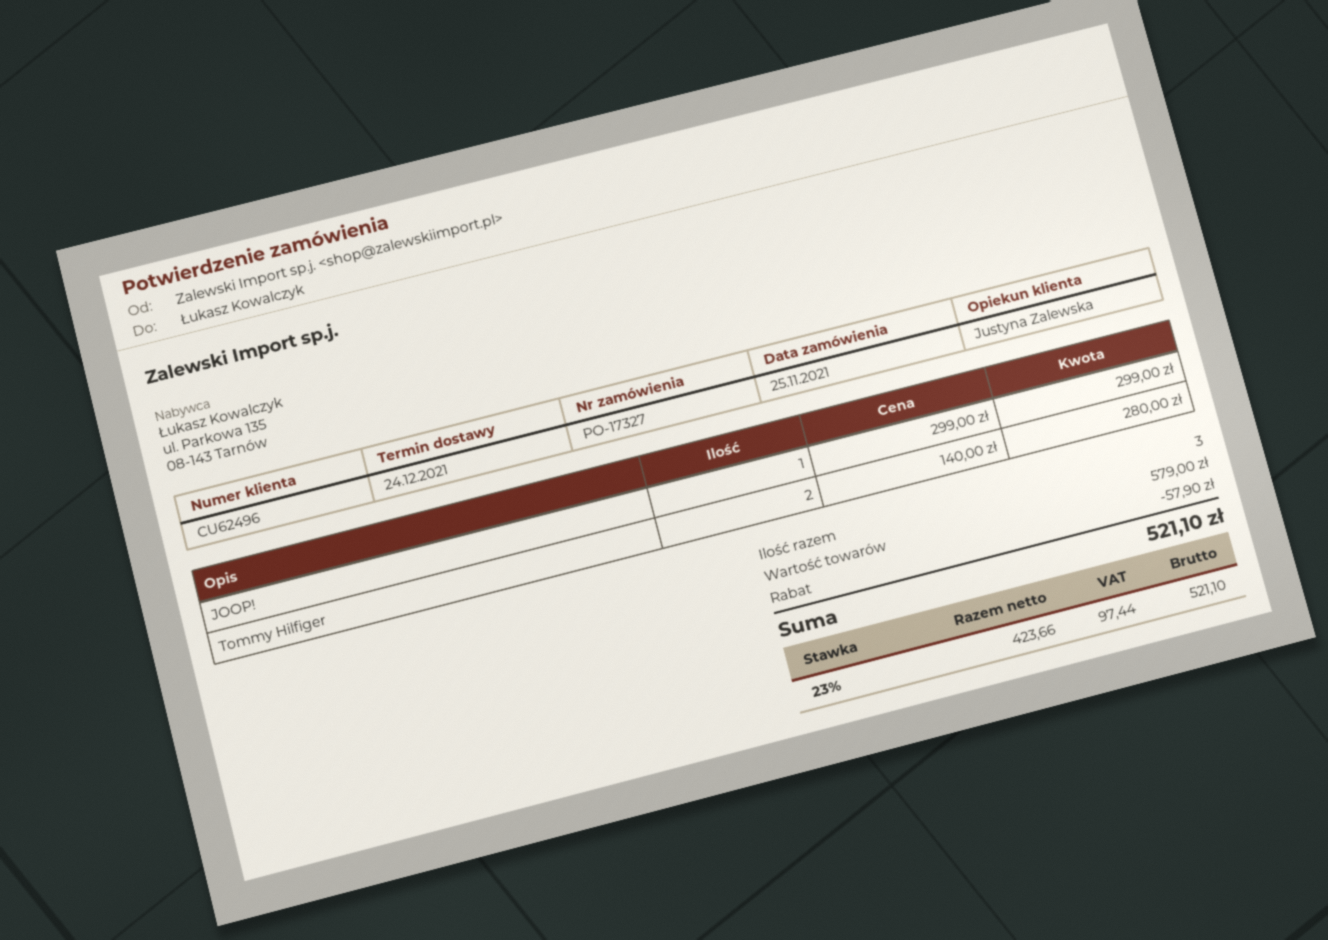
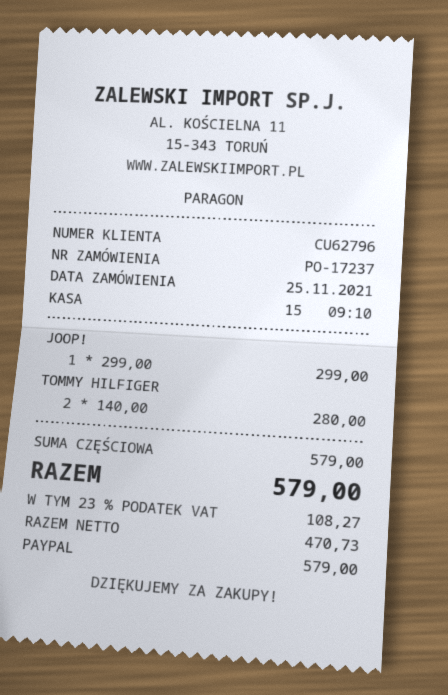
order number: PO-17327 -> PO-17237
customer number: CU62496 -> CU62796
discount: 57.90 -> none
net: 423.66 -> 470.73
tax: 23% = 97.44 -> 23% = 108.27
total: 521.10 -> 579.00

